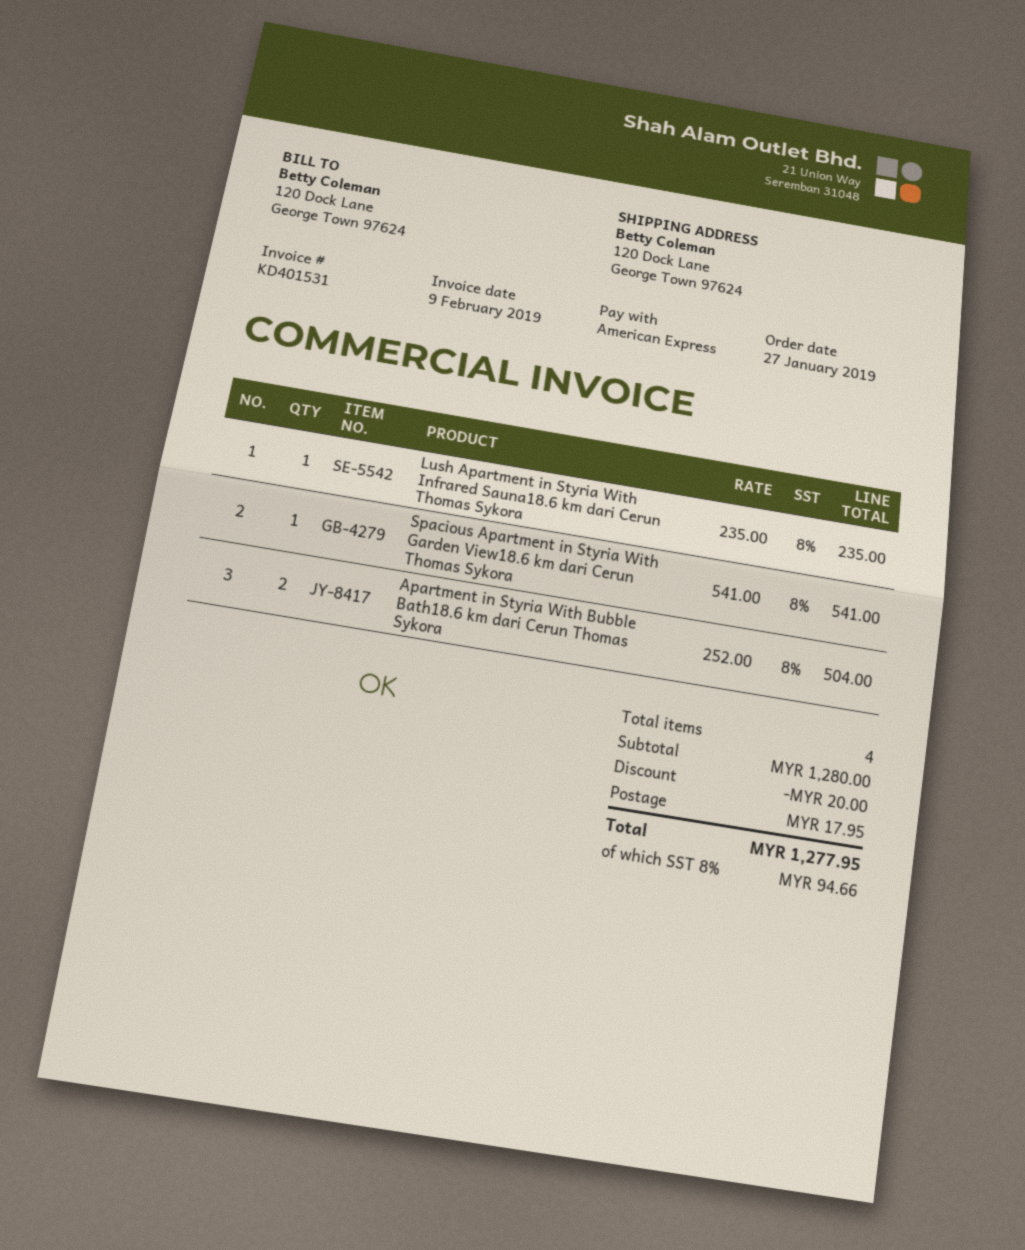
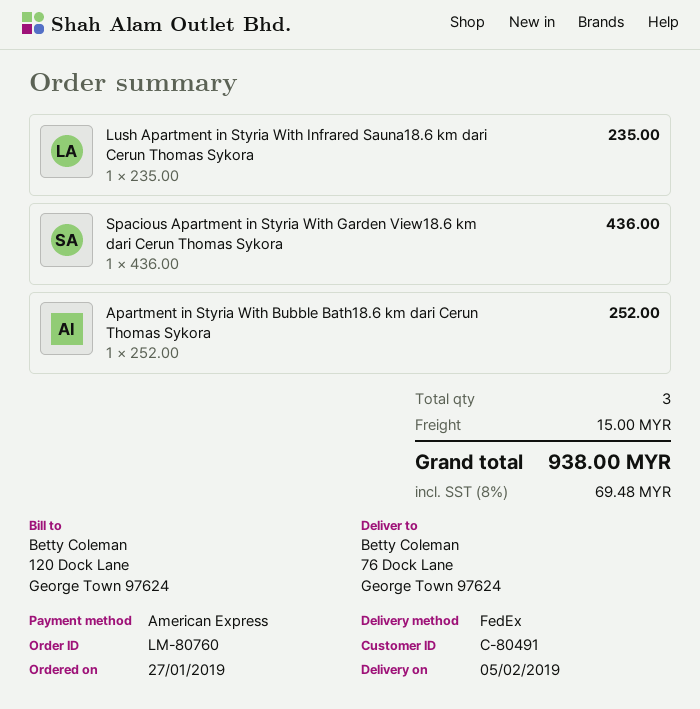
ship to: 120 Dock Lane, George Town 97624 -> 76 Dock Lane, George Town 97624
Spacious Apartment in Styria With Garden View18.6 km dari Cerun Thomas Sykora: 1 x 541.00 = 541.00 -> 1 x 436.00 = 436.00
Apartment in Styria With Bubble Bath18.6 km dari Cerun Thomas Sykora: 2 x 252.00 = 504.00 -> 1 x 252.00 = 252.00
total quantity: 4 -> 3
discount: 20.00 -> none
shipping: 17.95 -> 15.00
tax: 8% = 94.66 -> 8% = 69.48
total: 1277.95 -> 938.00

